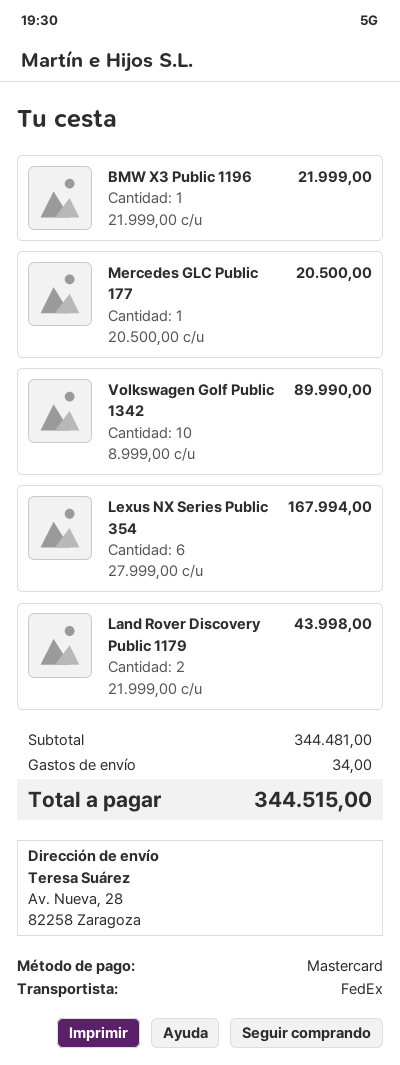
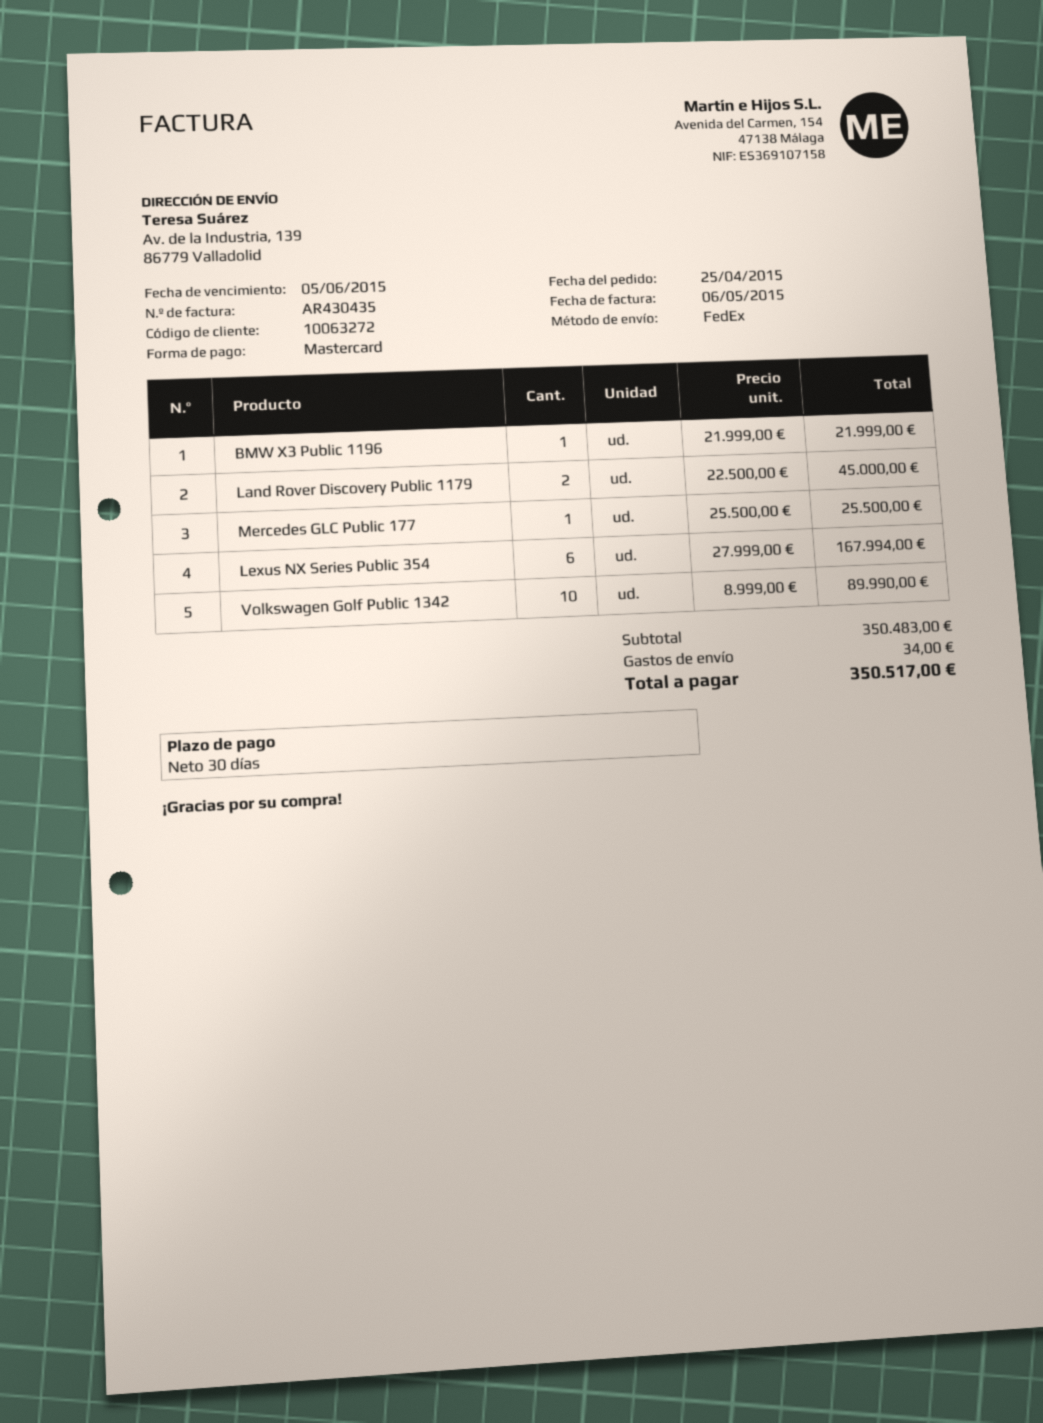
ship to: Av. Nueva, 28, 82258 Zaragoza -> Av. de la Industria, 139, 86779 Valladolid
Mercedes GLC Public 177: 1 x 20500.00 = 20500.00 -> 1 x 25500.00 = 25500.00
Land Rover Discovery Public 1179: 2 x 21999.00 = 43998.00 -> 2 x 22500.00 = 45000.00
subtotal: 344481.00 -> 350483.00
total: 344515.00 -> 350517.00

